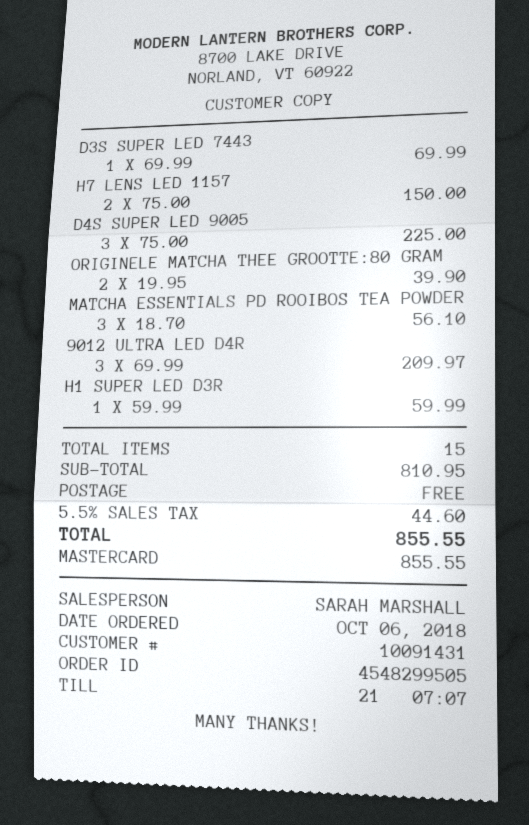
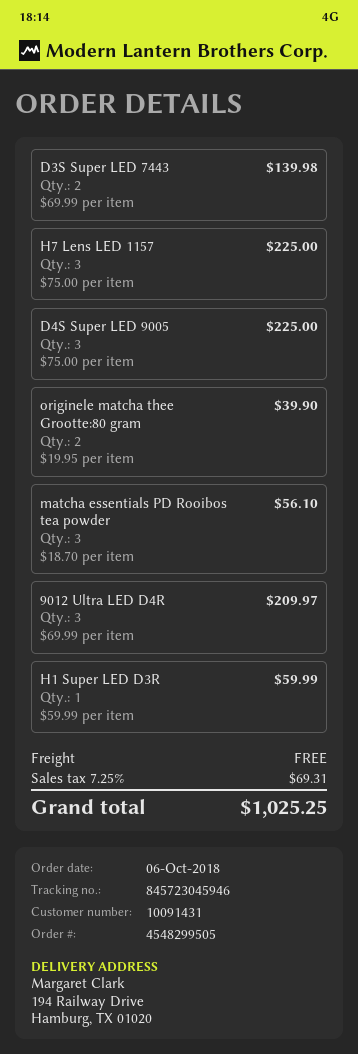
D3S SUPER LED 7443: 1 x 69.99 = 69.99 -> 2 x 69.99 = 139.98
H7 LENS LED 1157: 2 x 75.00 = 150.00 -> 3 x 75.00 = 225.00
tax: 5.5% = 44.60 -> 7.25% = 69.31
total: 855.55 -> 1025.25

